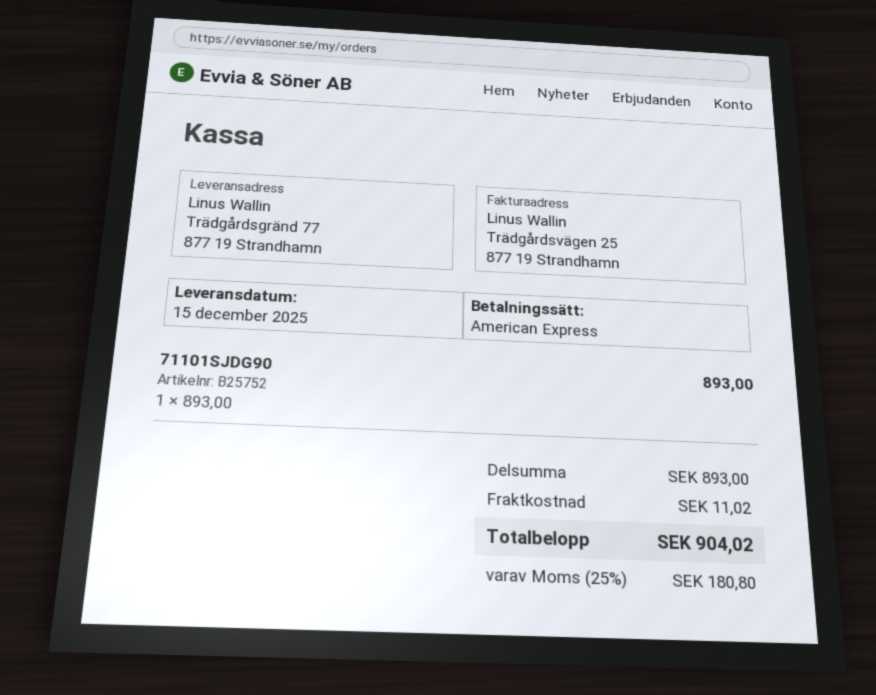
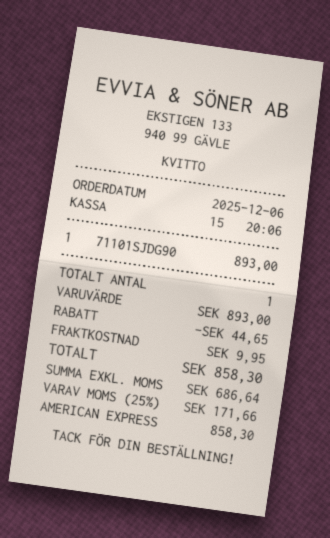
discount: none -> 44.65
shipping: 11.02 -> 9.95
tax: 25% = 180.80 -> 25% = 171.66
total: 904.02 -> 858.30

